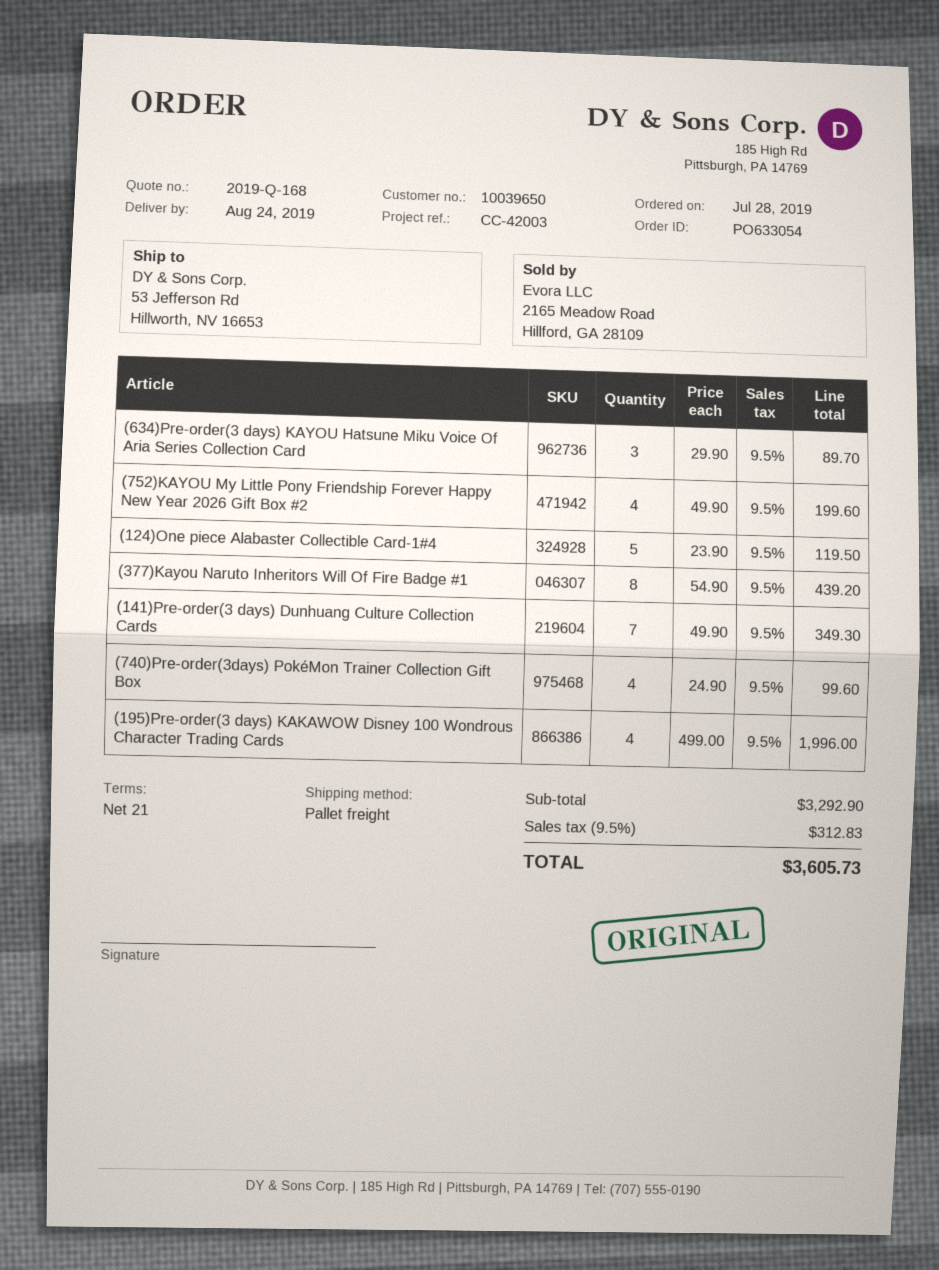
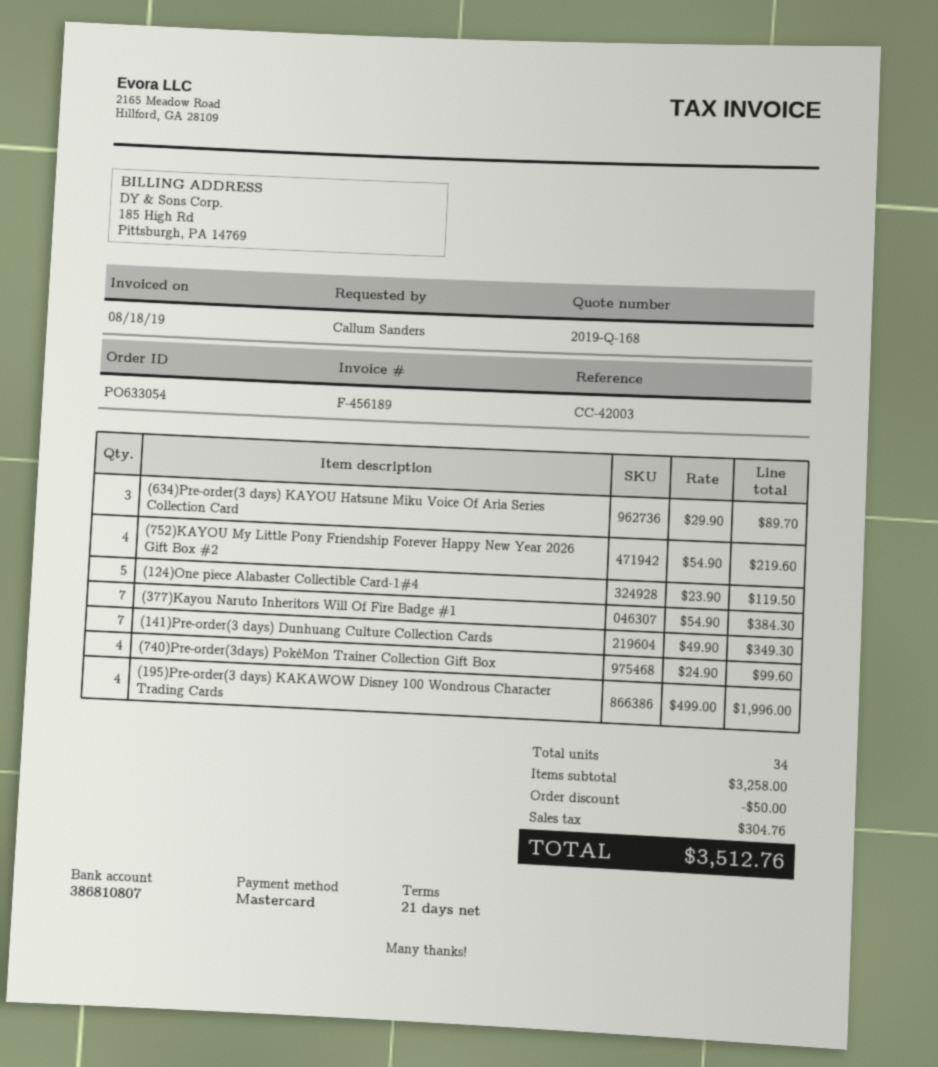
(752)KAYOU My Little Pony Friendship Forever Happy New Year 2026 Gift Box #2: 4 x 49.90 = 199.60 -> 4 x 54.90 = 219.60
(377)Kayou Naruto Inheritors Will Of Fire Badge #1: 8 x 54.90 = 439.20 -> 7 x 54.90 = 384.30
subtotal: 3292.90 -> 3258.00
discount: none -> 50.00
tax: 312.83 -> 304.76
total: 3605.73 -> 3512.76

